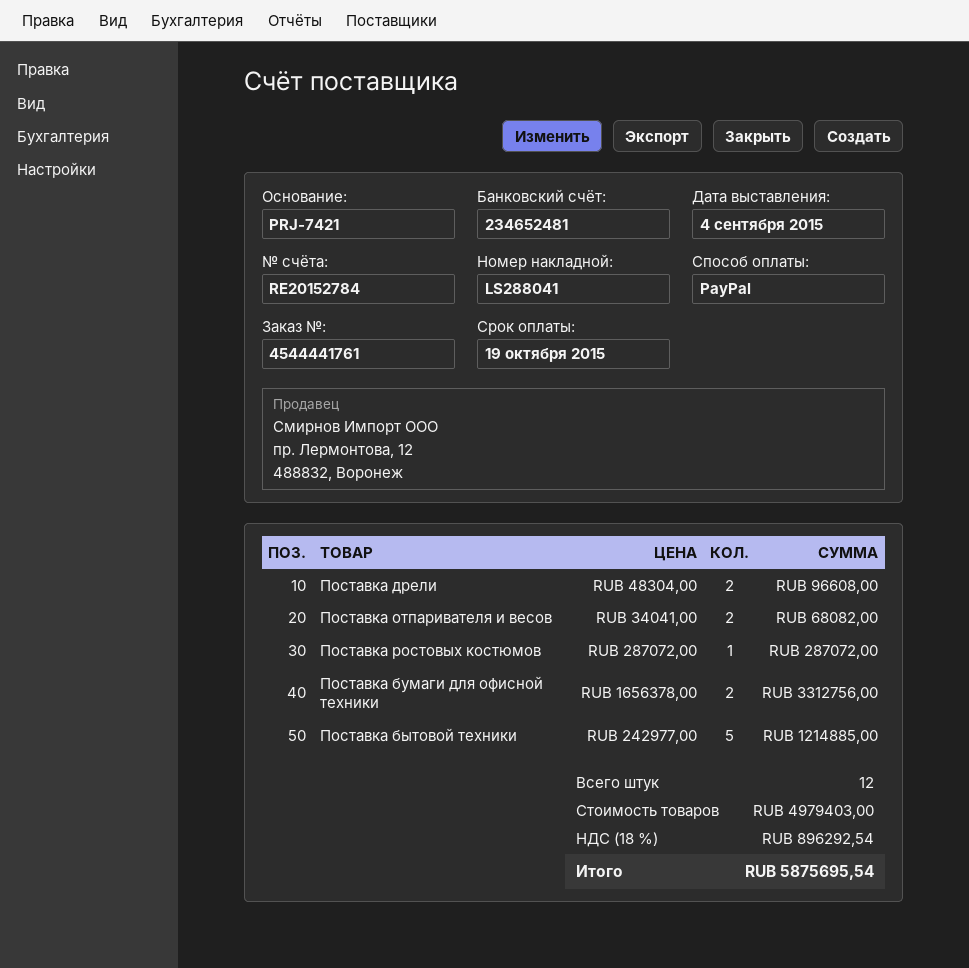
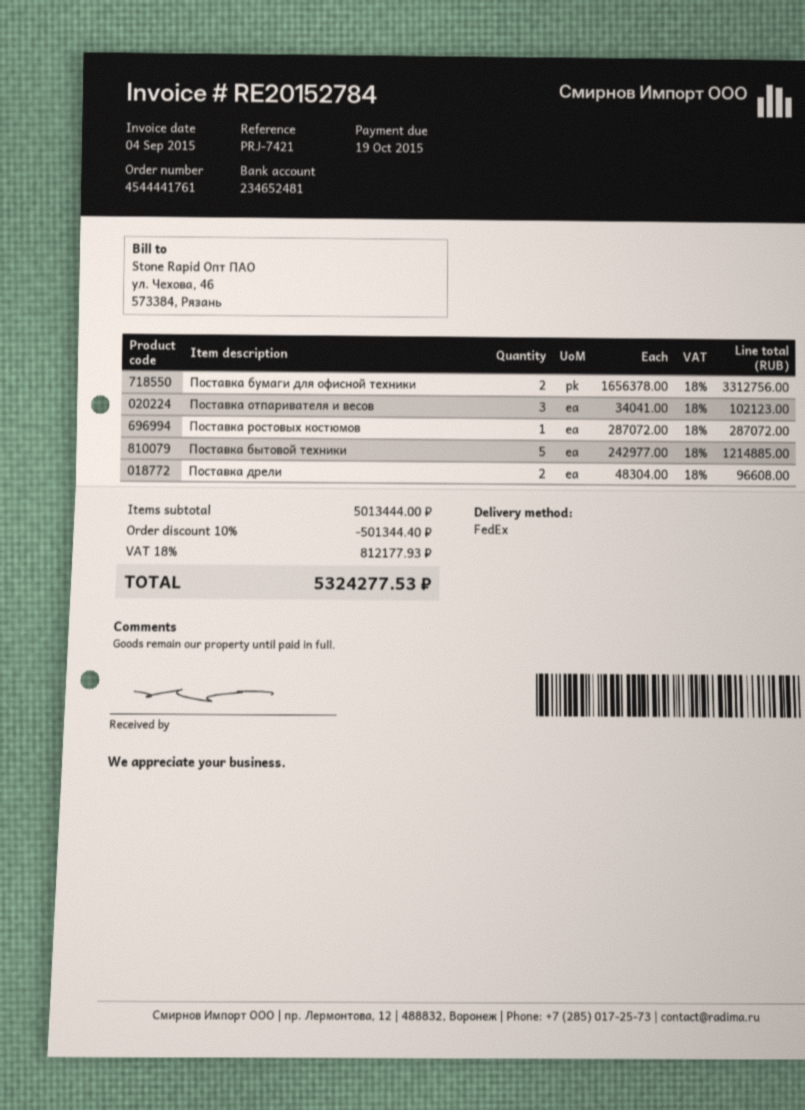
Поставка отпаривателя и весов: 2 x 34041.00 = 68082.00 -> 3 x 34041.00 = 102123.00
subtotal: 4979403.00 -> 5013444.00
discount: none -> 10% = 501344.40
tax: 18% = 896292.54 -> 18% = 812177.93
total: 5875695.54 -> 5324277.53

